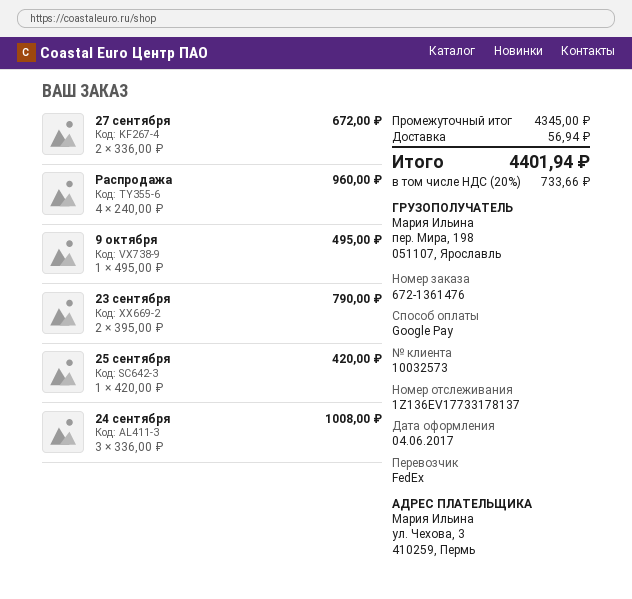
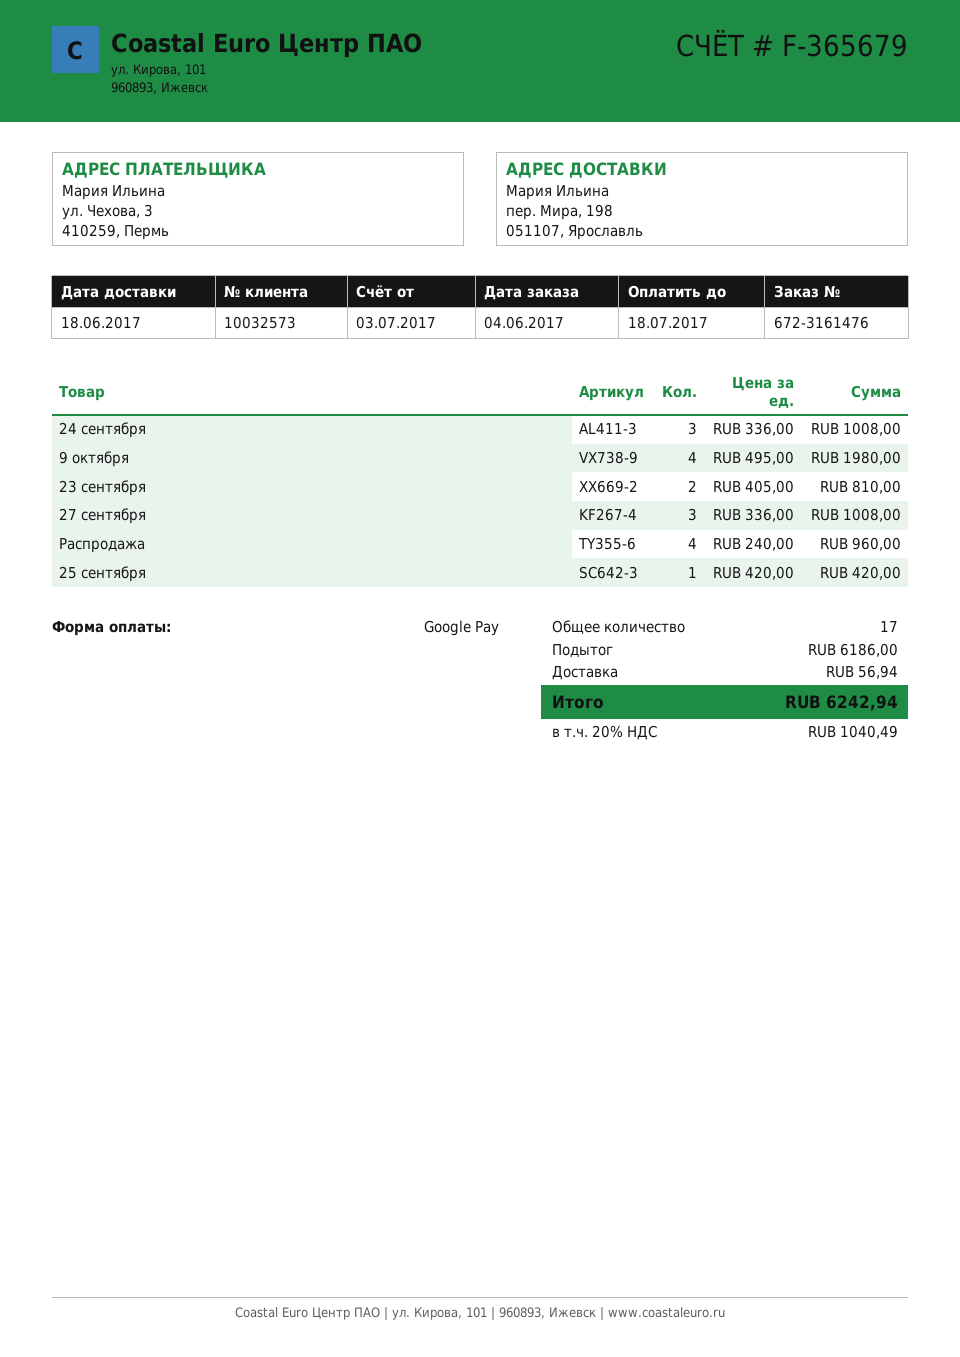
order number: 672-1361476 -> 672-3161476
27 сентября: 2 x 336.00 = 672.00 -> 3 x 336.00 = 1008.00
9 октября: 1 x 495.00 = 495.00 -> 4 x 495.00 = 1980.00
23 сентября: 2 x 395.00 = 790.00 -> 2 x 405.00 = 810.00
subtotal: 4345.00 -> 6186.00
tax: 20% = 733.66 -> 20% = 1040.49
total: 4401.94 -> 6242.94

